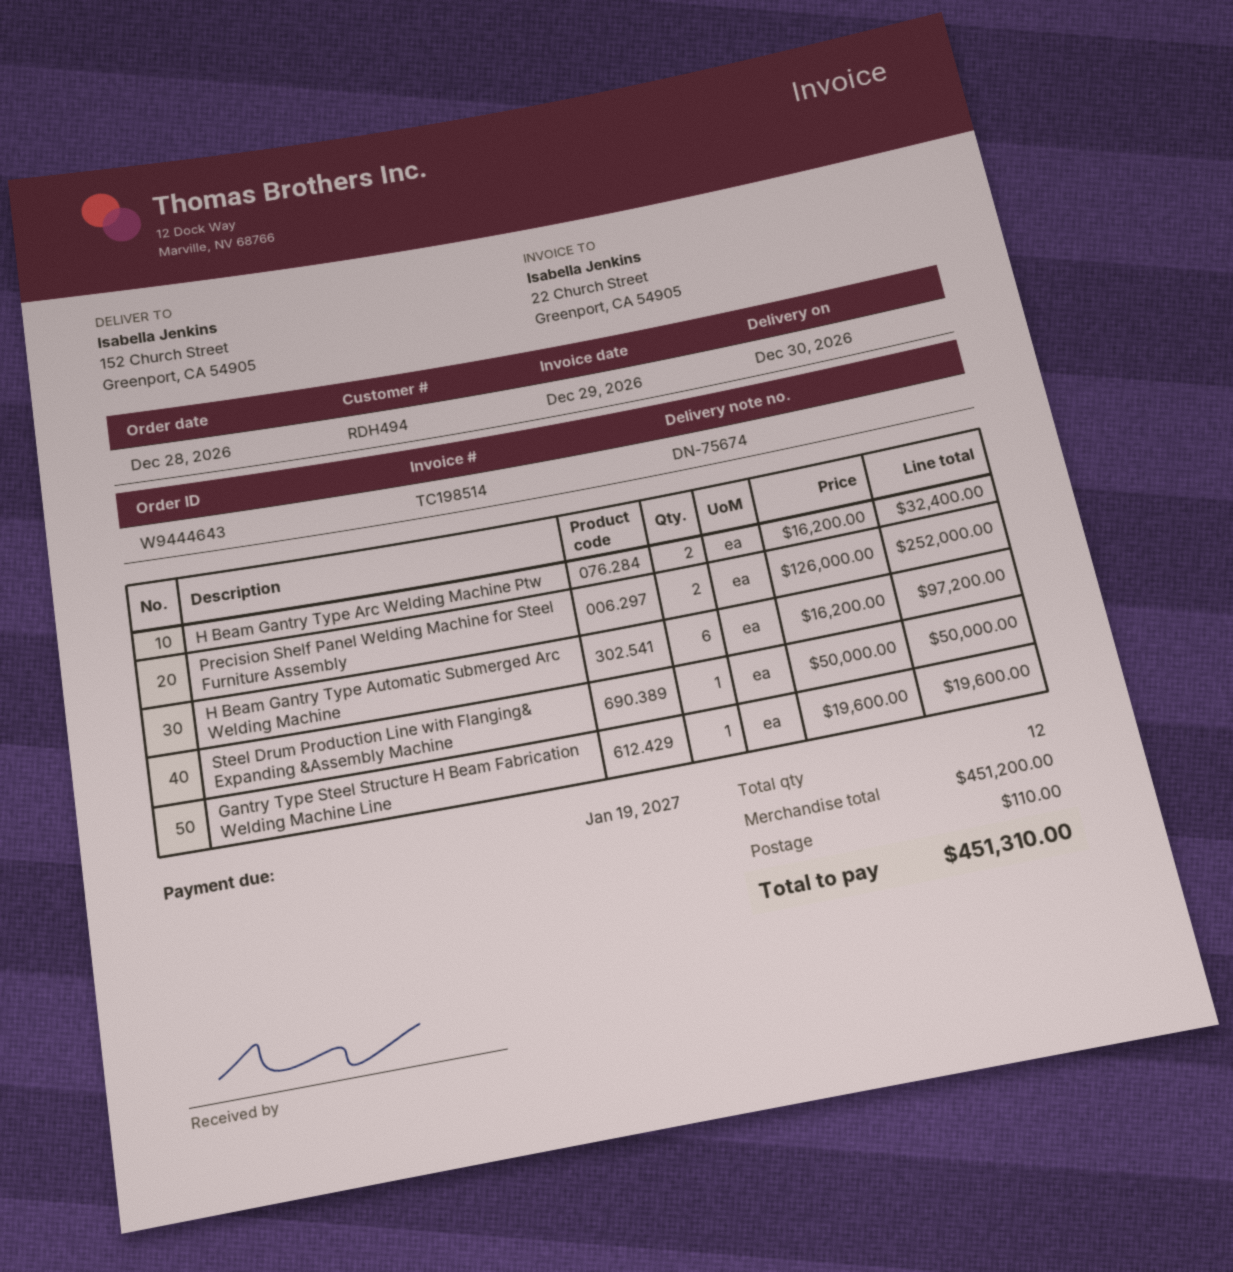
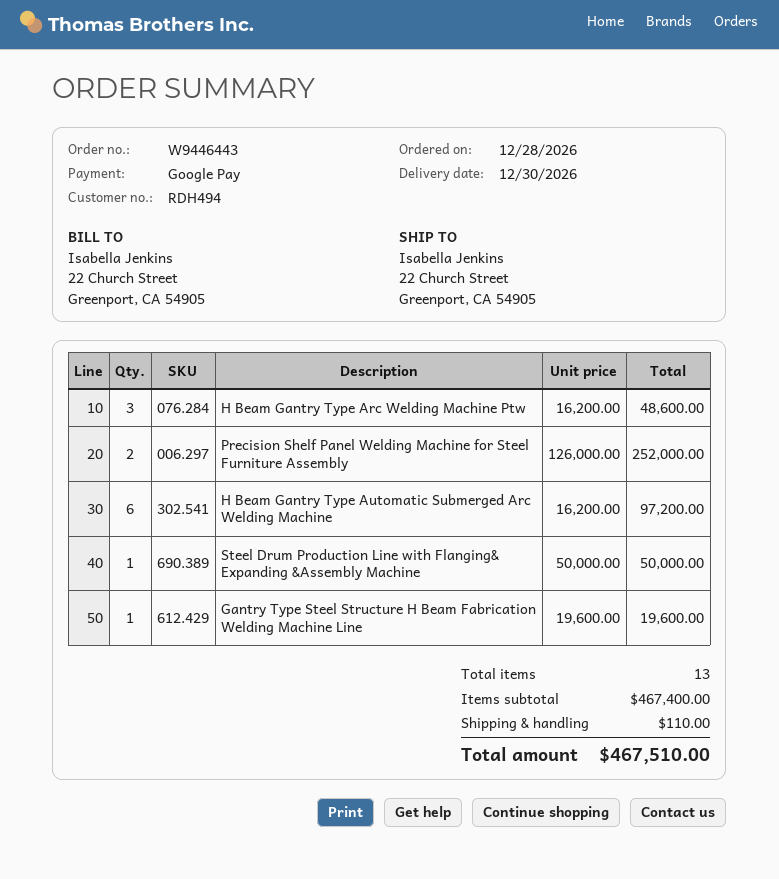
order number: W9444643 -> W9446443
ship to: 152 Church Street, Greenport, CA 54905 -> 22 Church Street, Greenport, CA 54905
H Beam Gantry Type Arc Welding Machine Ptw: 2 x 16200.00 = 32400.00 -> 3 x 16200.00 = 48600.00
total quantity: 12 -> 13
subtotal: 451200.00 -> 467400.00
total: 451310.00 -> 467510.00

